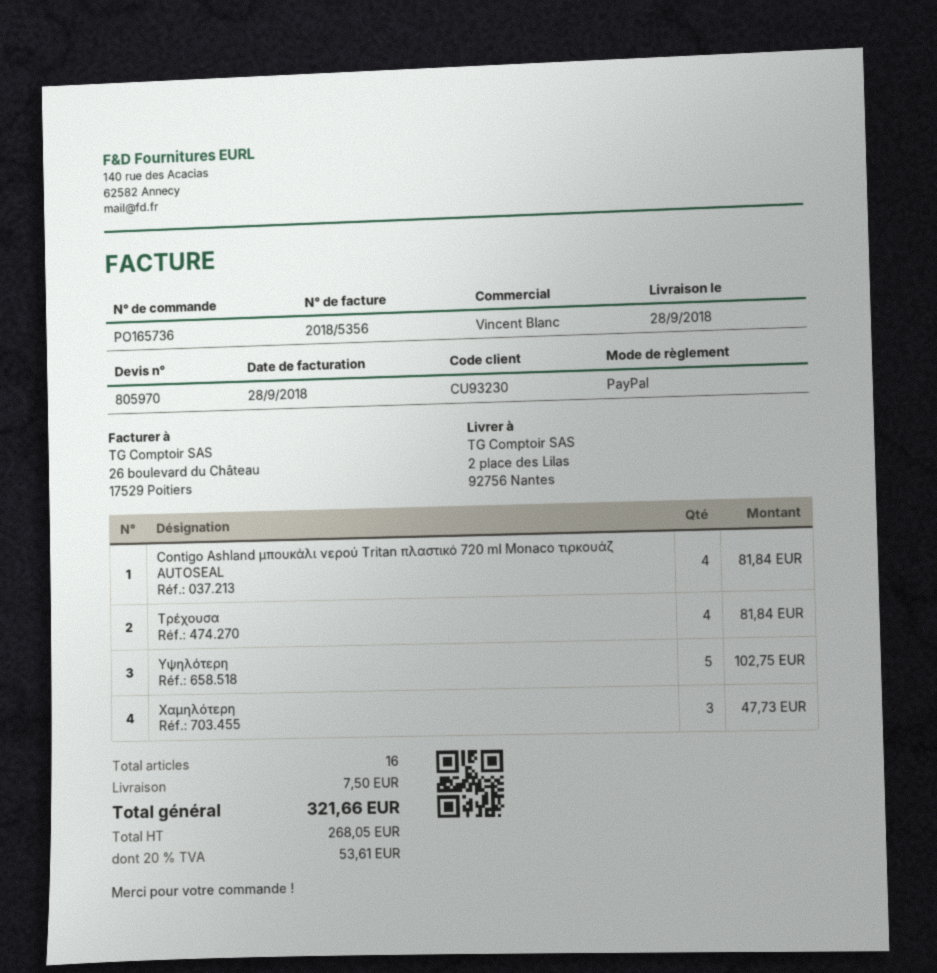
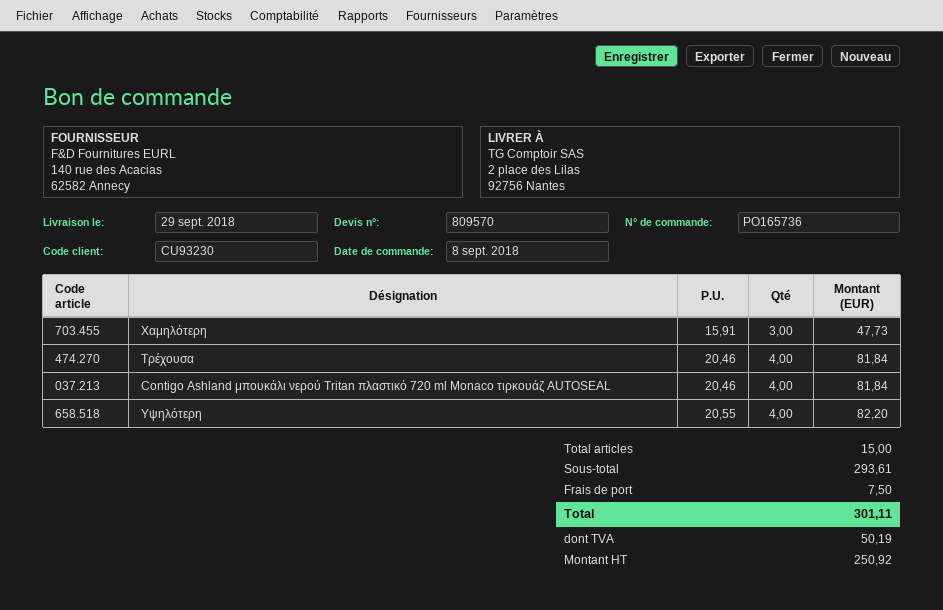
quote number: 805970 -> 809570
delivery date: 2018-09-28 -> 2018-09-29
Υψηλότερη: 5 for 102.75 -> 4 for 82.20
total quantity: 16 -> 15
net: 268.05 -> 250.92
tax: 53.61 -> 50.19
total: 321.66 -> 301.11

